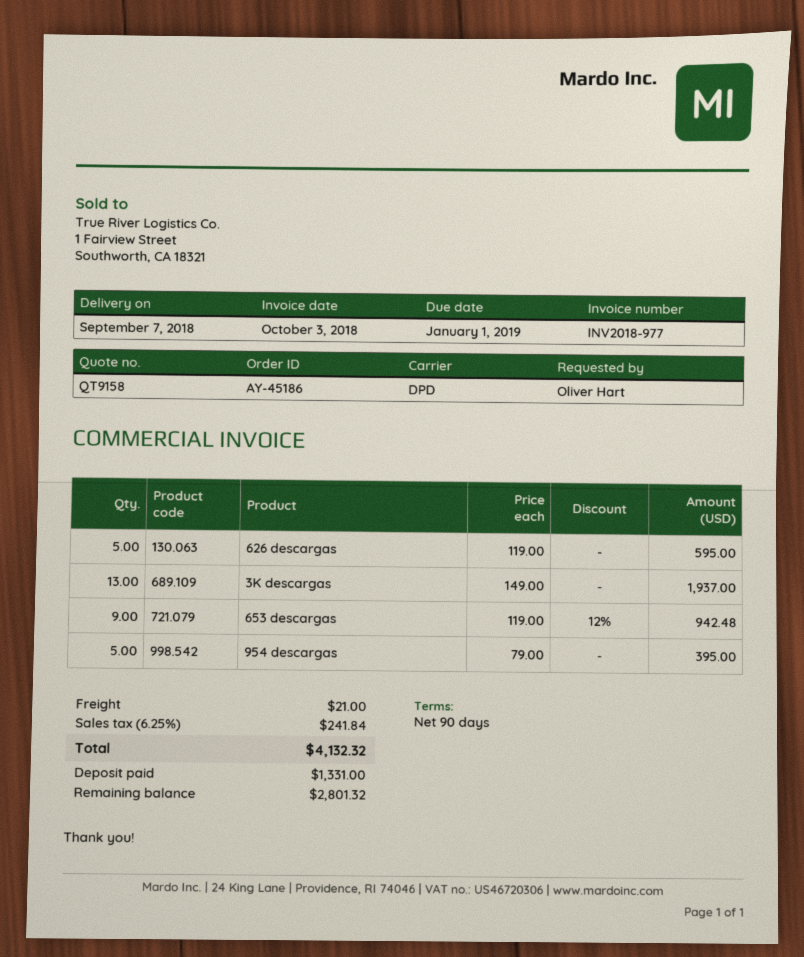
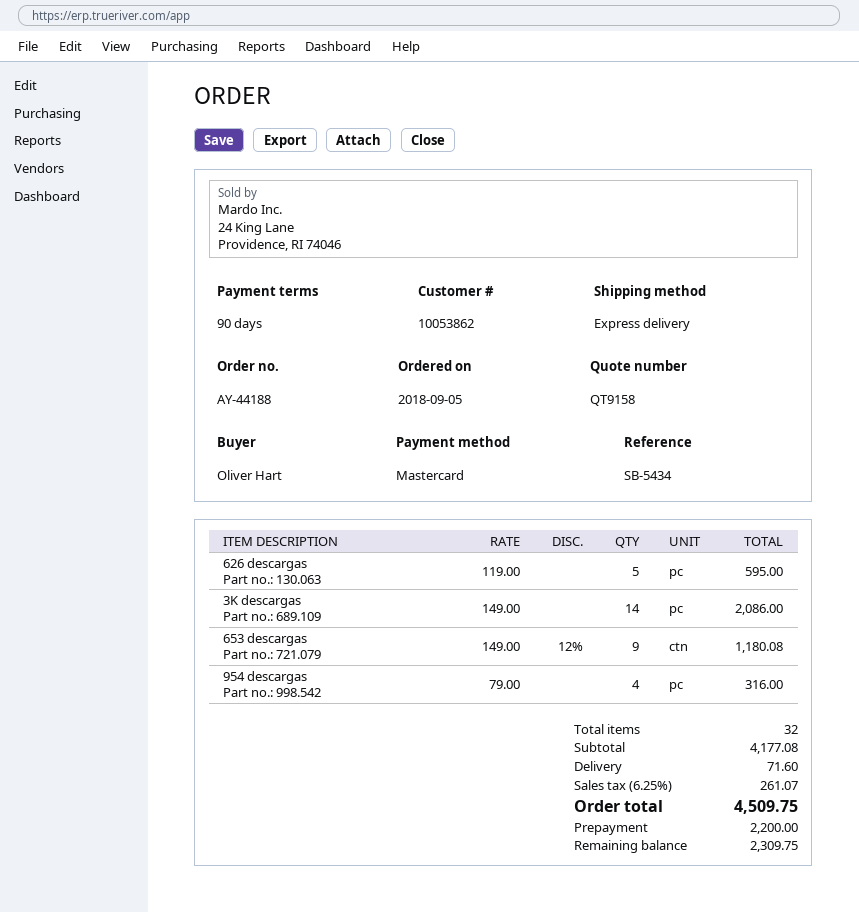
order number: AY-45186 -> AY-44188
shipping method: DPD -> express
3K descargas: 13 x 149.00 = 1937.00 -> 14 x 149.00 = 2086.00
653 descargas: 9 x 119.00 - 12% = 942.48 -> 9 x 149.00 - 12% = 1180.08
954 descargas: 5 x 79.00 = 395.00 -> 4 x 79.00 = 316.00
shipping: 21.00 -> 71.60
tax: 6.25% = 241.84 -> 6.25% = 261.07
total: 4132.32 -> 4509.75
deposit: 1331.00 -> 2200.00
balance: 2801.32 -> 2309.75

